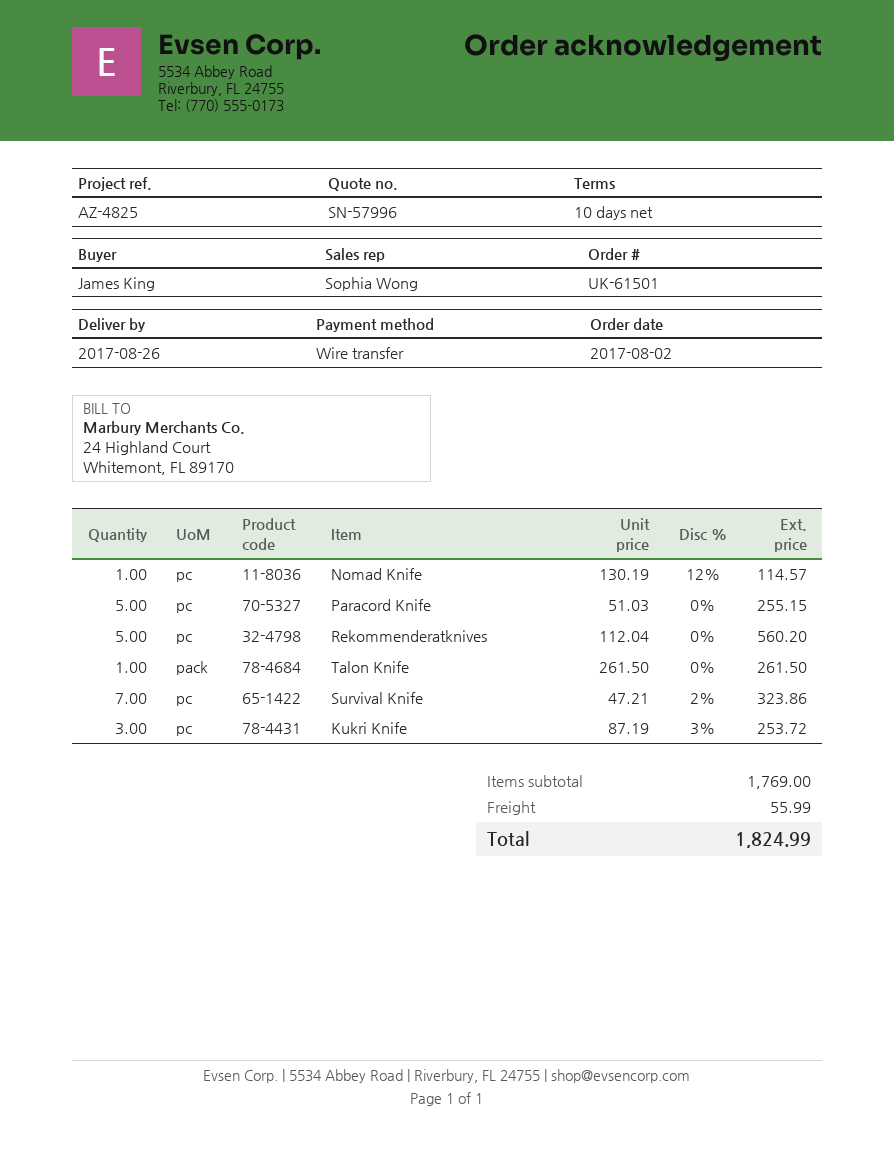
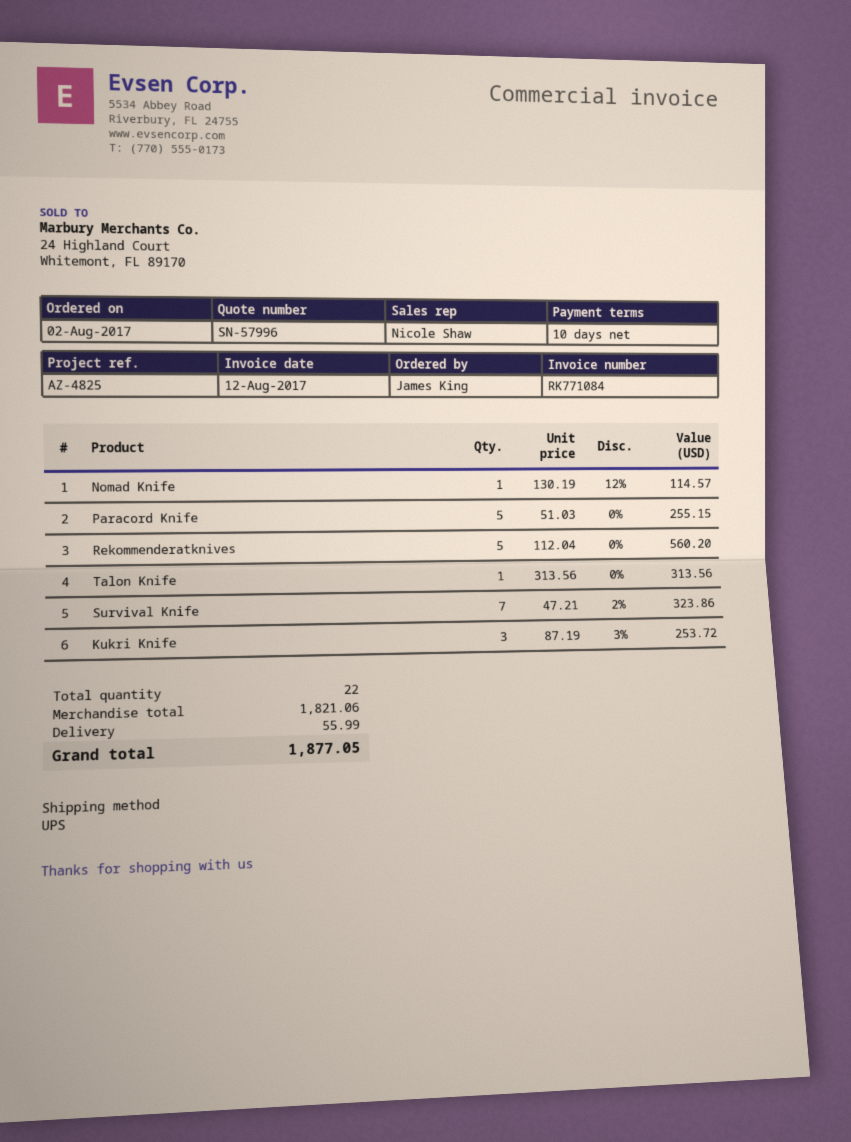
sales rep: Sophia Wong -> Nicole Shaw
Talon Knife: 1 x 261.50 = 261.50 -> 1 x 313.56 = 313.56
subtotal: 1769.00 -> 1821.06
total: 1824.99 -> 1877.05

